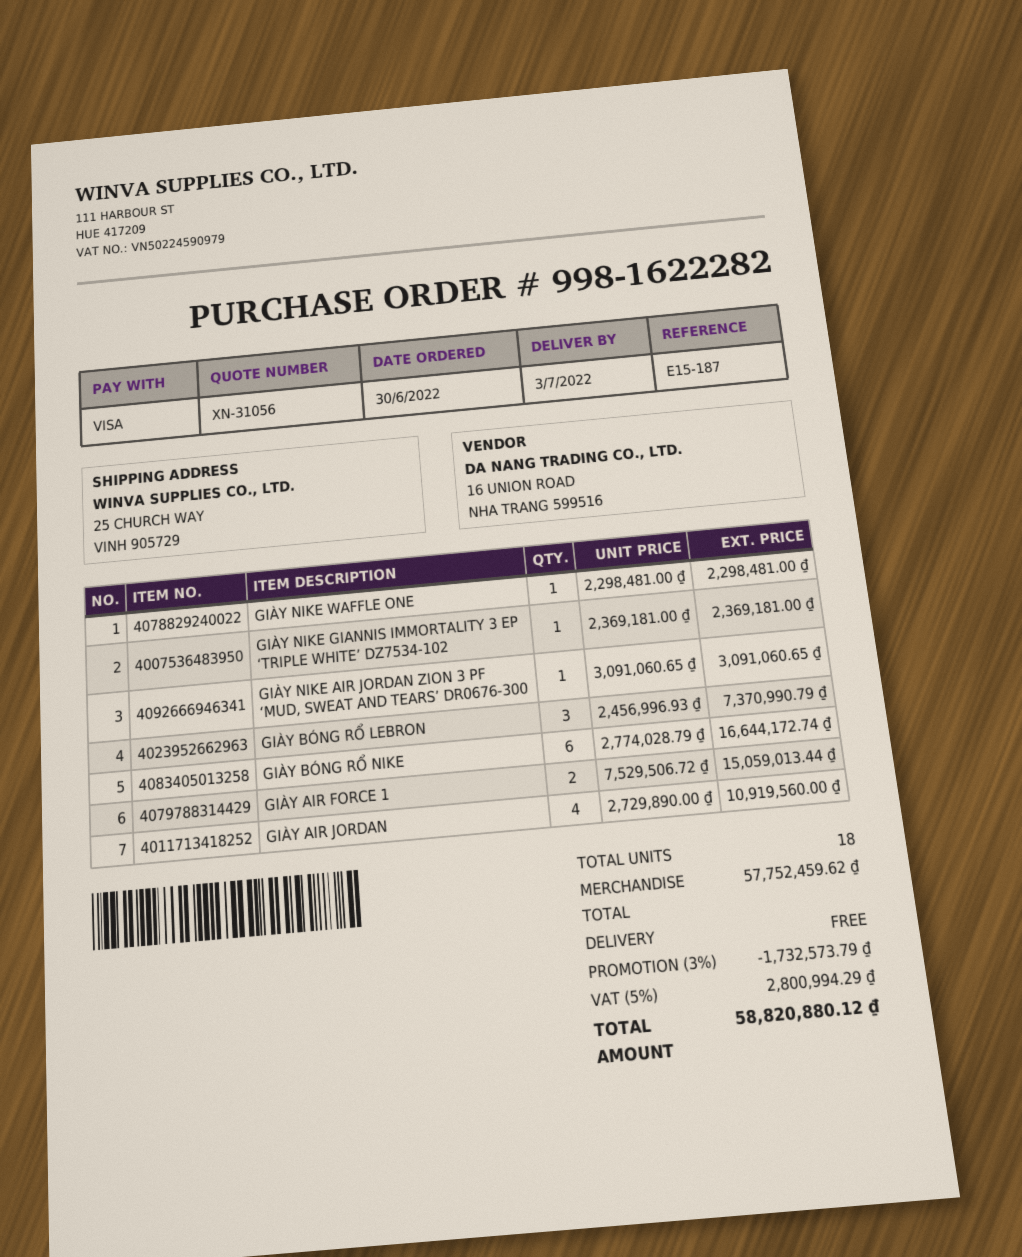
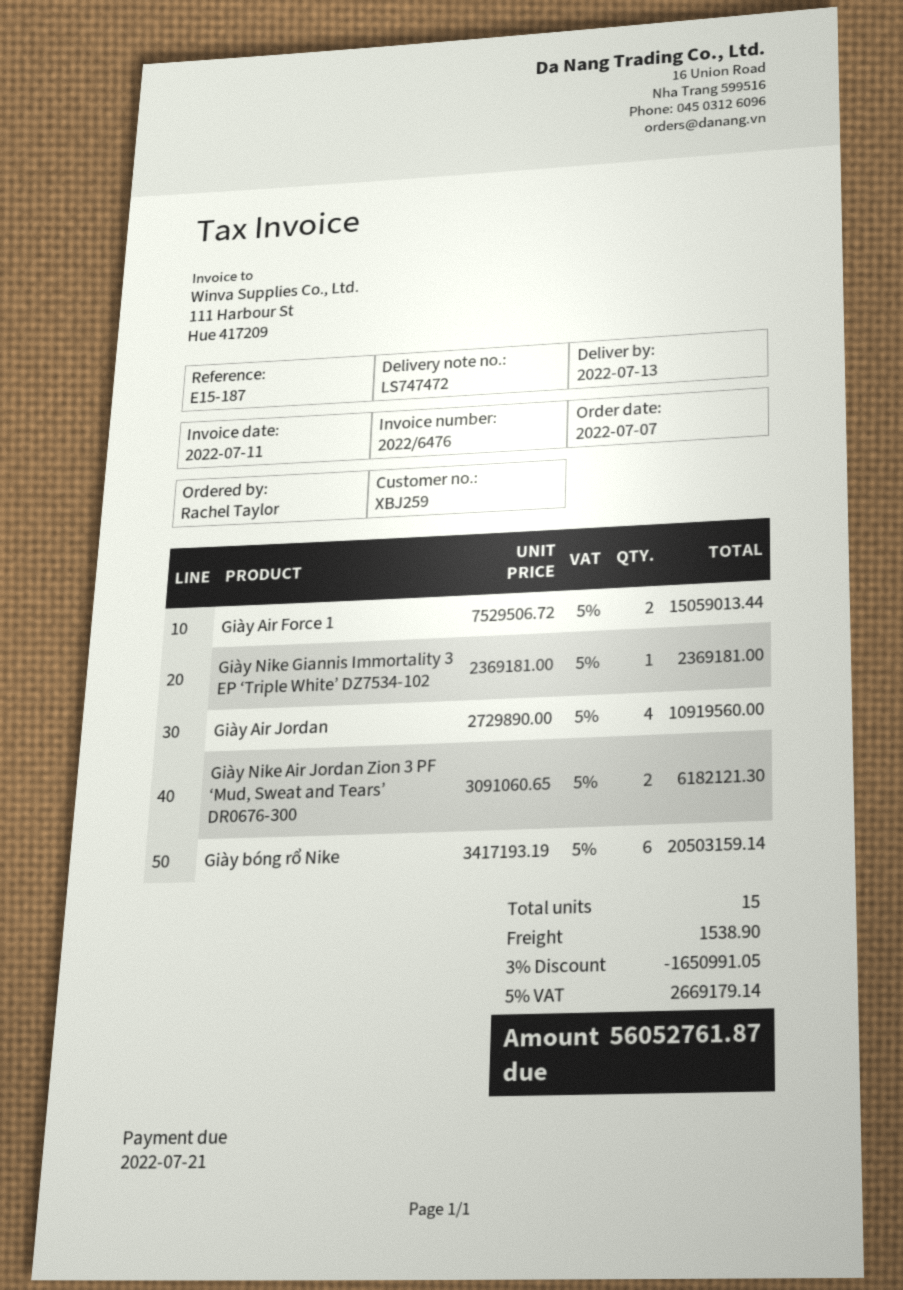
order date: 2022-06-30 -> 2022-07-07
delivery date: 2022-07-03 -> 2022-07-13
GIÀY NIKE WAFFLE ONE: 1 x 2298481.00 = 2298481.00 -> none
GIÀY NIKE AIR JORDAN ZION 3 PF ‘MUD, SWEAT AND TEARS’ DR0676-300: 1 x 3091060.65 = 3091060.65 -> 2 x 3091060.65 = 6182121.30
GIÀY BÓNG RỔ LEBRON: 3 x 2456996.93 = 7370990.79 -> none
GIÀY BÓNG RỔ NIKE: 6 x 2774028.79 = 16644172.74 -> 6 x 3417193.19 = 20503159.14
total quantity: 18 -> 15
discount: 3% = 1732573.79 -> 3% = 1650991.05
shipping: 0.00 -> 1538.90
tax: 5% = 2800994.29 -> 5% = 2669179.14
total: 58820880.12 -> 56052761.87

